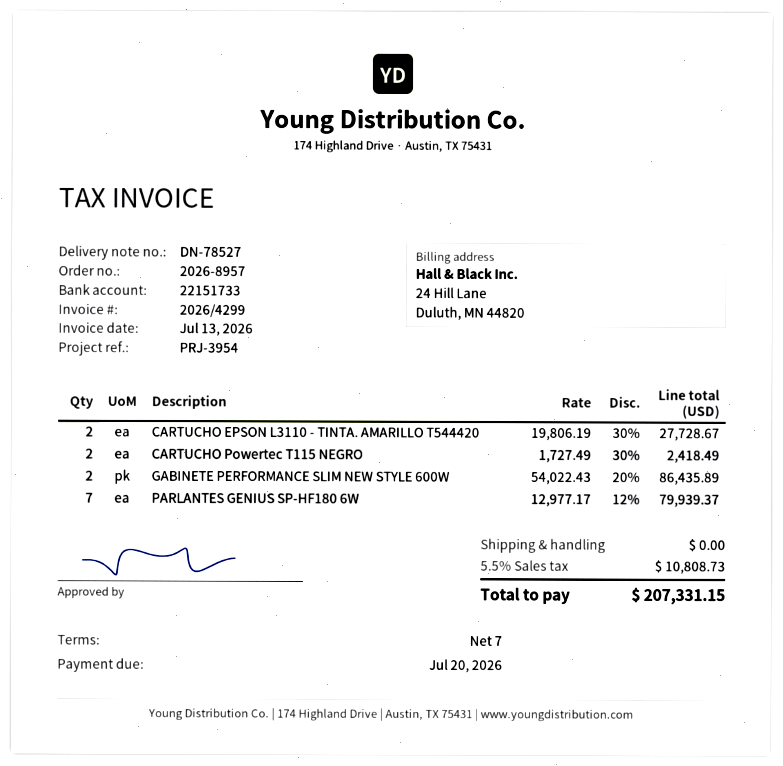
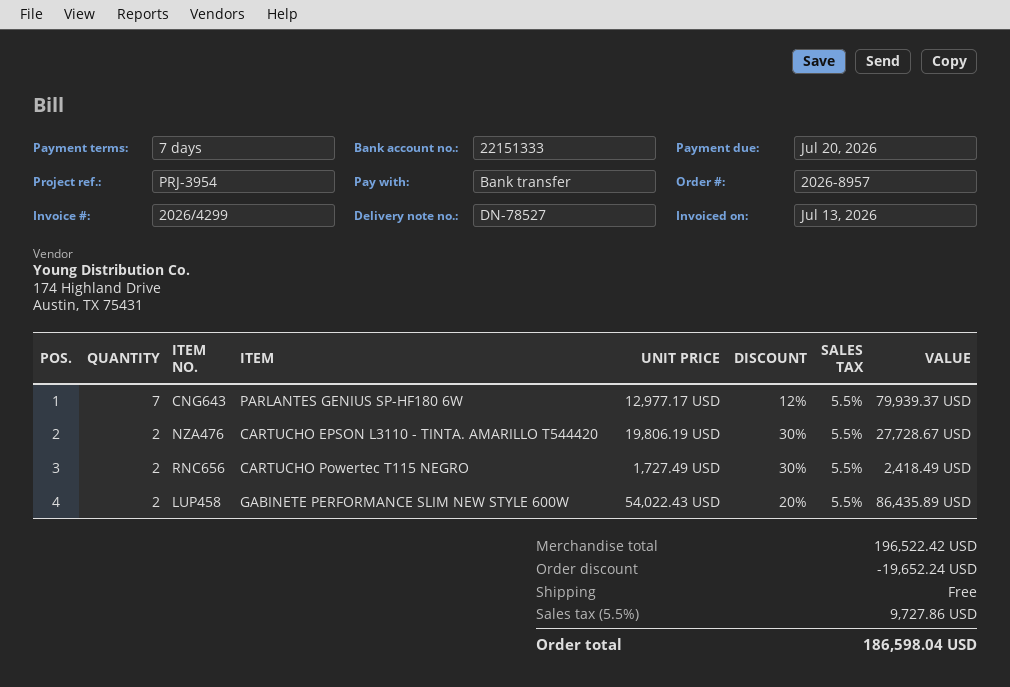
bank account: 22151733 -> 22151333
discount: none -> 19652.24
tax: 5.5% = 10808.73 -> 5.5% = 9727.86
total: 207331.15 -> 186598.04

